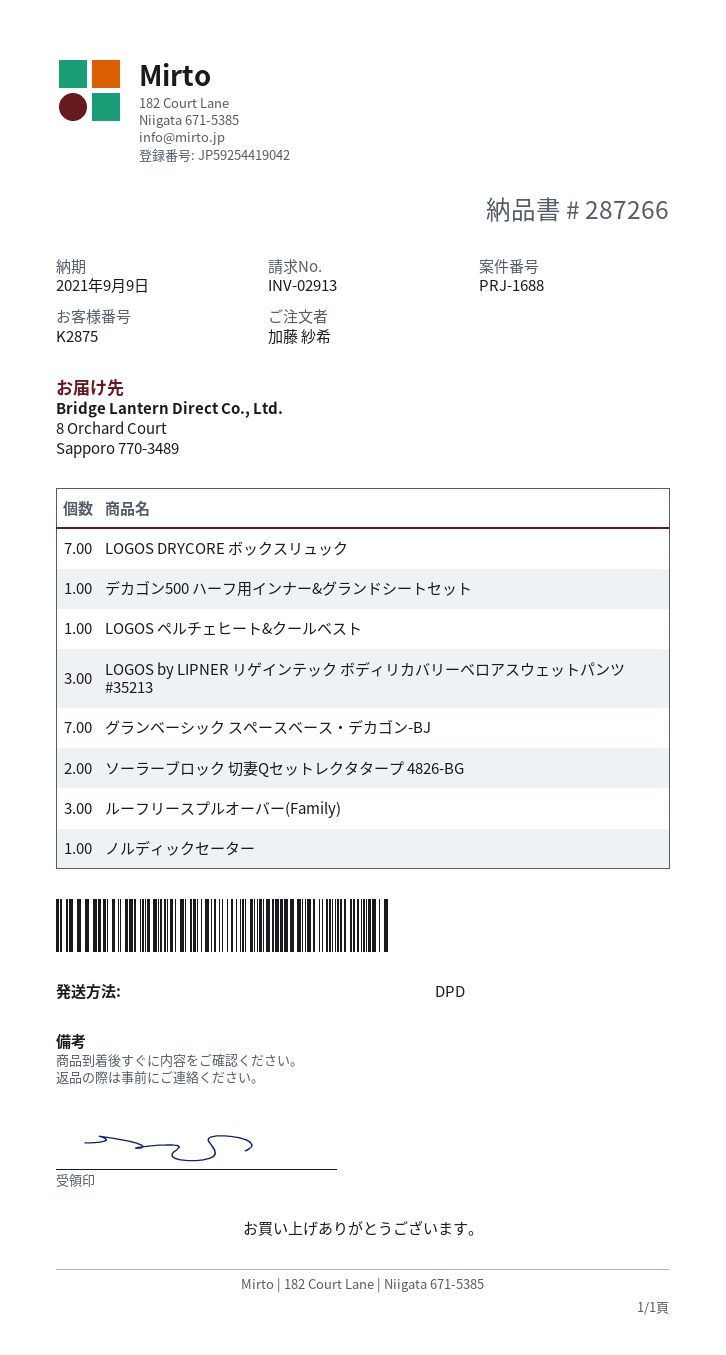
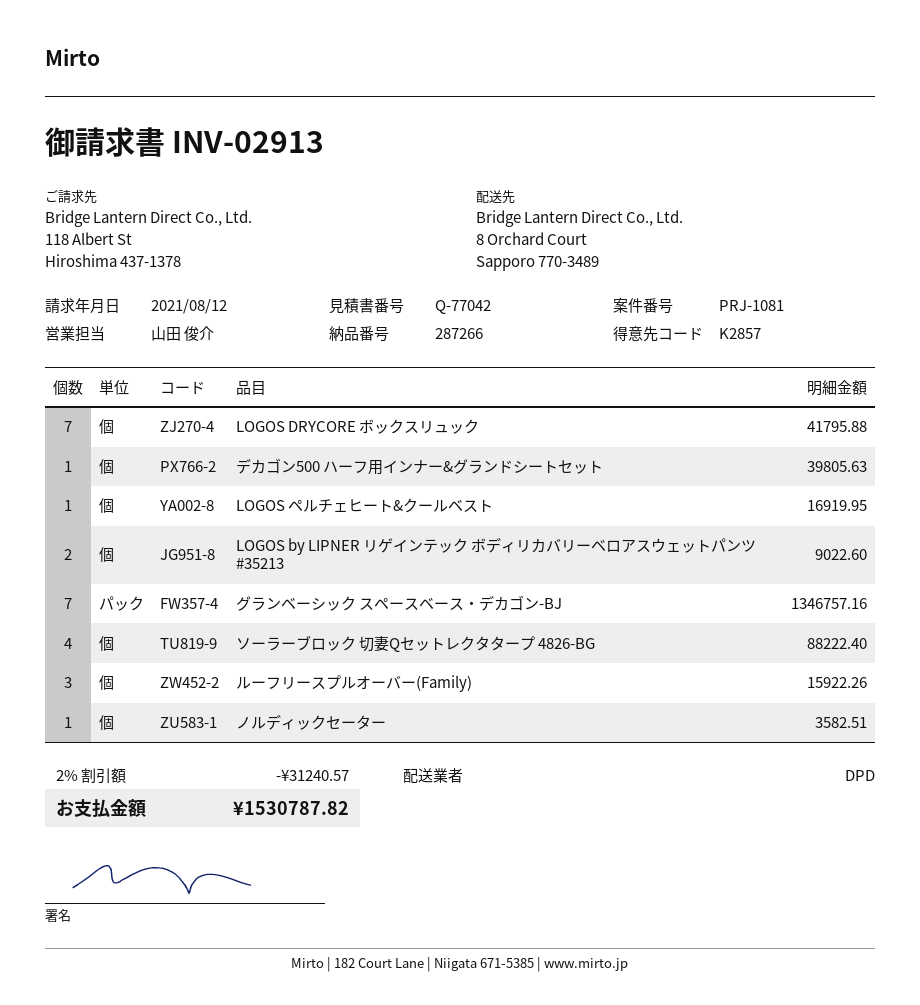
customer number: K2875 -> K2857
reference: PRJ-1688 -> PRJ-1081
LOGOS by LIPNER リゲインテック ボディリカバリーベロアスウェットパンツ #35213: 3 -> 2
ソーラーブロック 切妻Qセットレクタタープ 4826-BG: 2 -> 4

